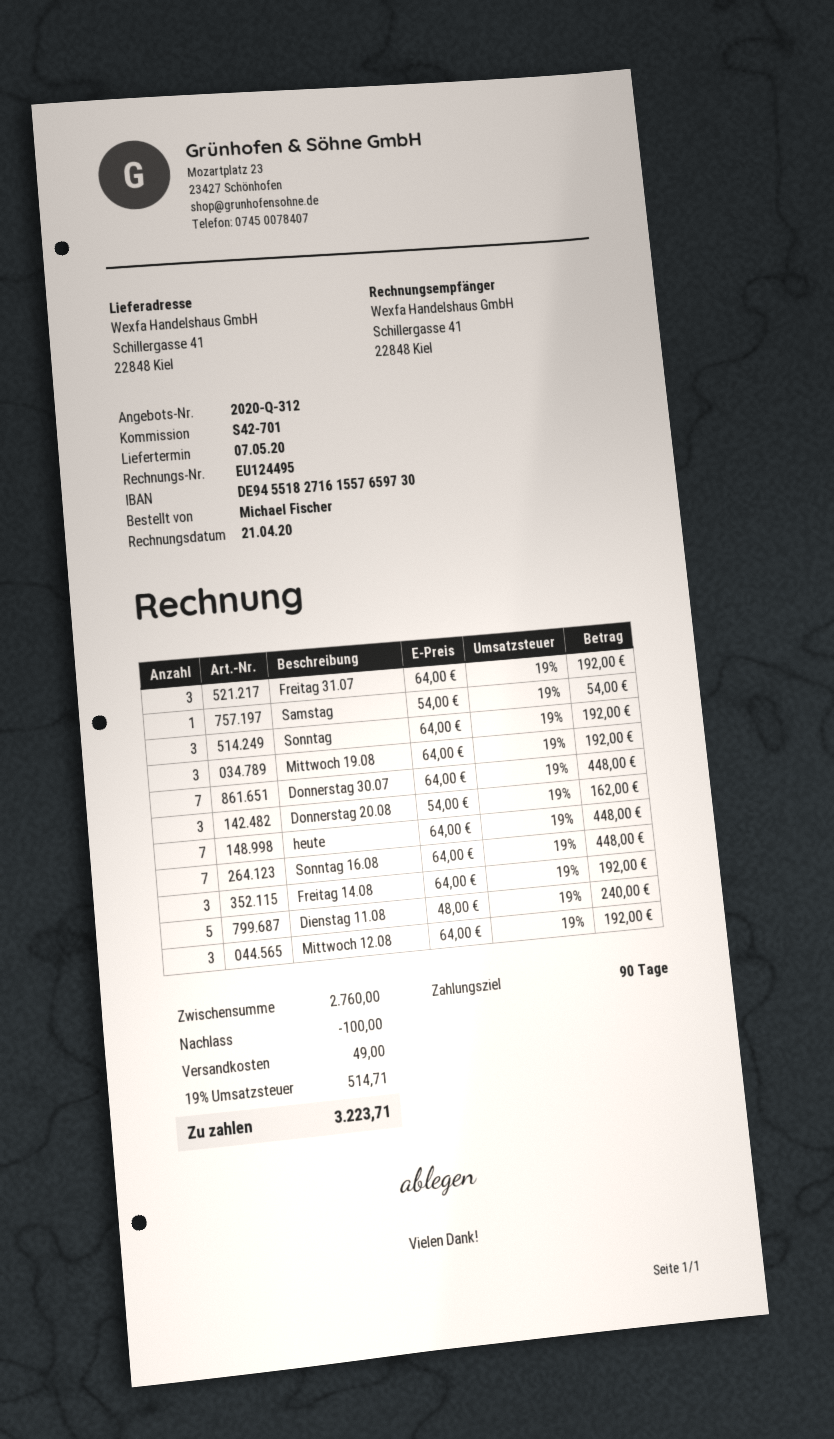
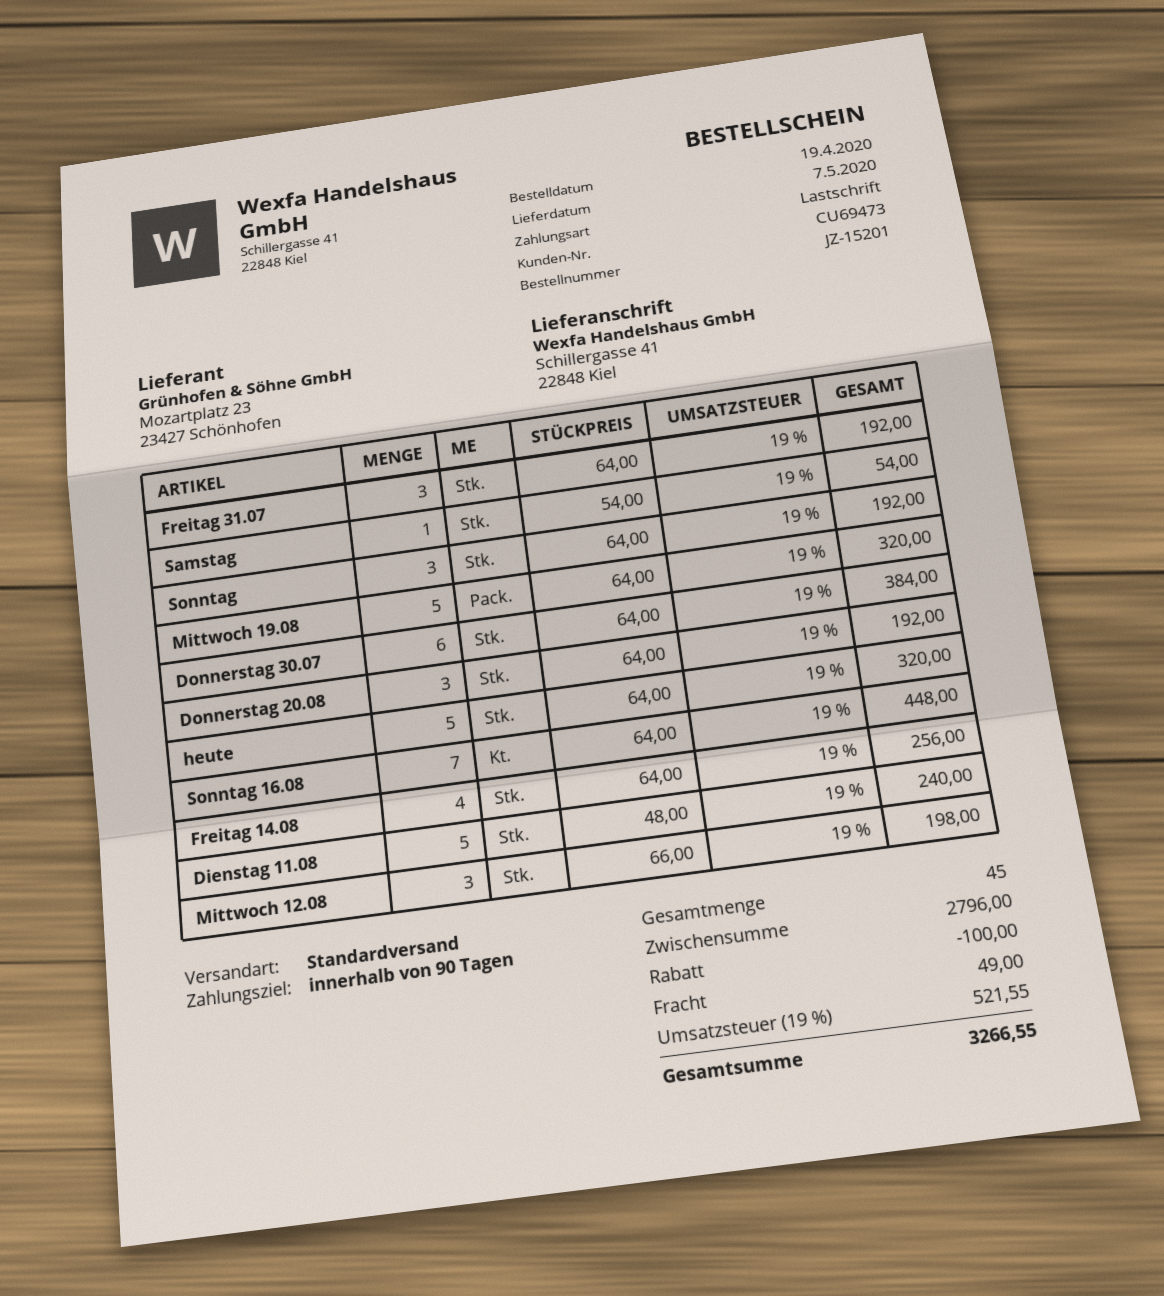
Mittwoch 19.08: 3 x 64.00 = 192.00 -> 5 x 64.00 = 320.00
Donnerstag 30.07: 7 x 64.00 = 448.00 -> 6 x 64.00 = 384.00
Donnerstag 20.08: 3 x 54.00 = 162.00 -> 3 x 64.00 = 192.00
heute: 7 x 64.00 = 448.00 -> 5 x 64.00 = 320.00
Freitag 14.08: 3 x 64.00 = 192.00 -> 4 x 64.00 = 256.00
Mittwoch 12.08: 3 x 64.00 = 192.00 -> 3 x 66.00 = 198.00
subtotal: 2760.00 -> 2796.00
tax: 19% = 514.71 -> 19% = 521.55
total: 3223.71 -> 3266.55

